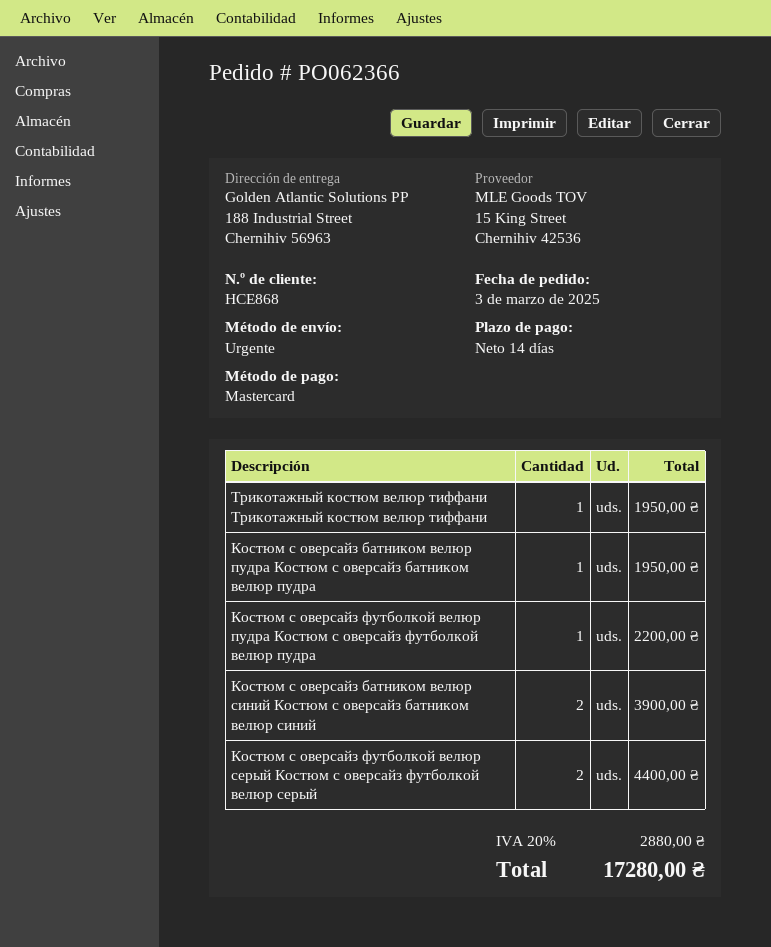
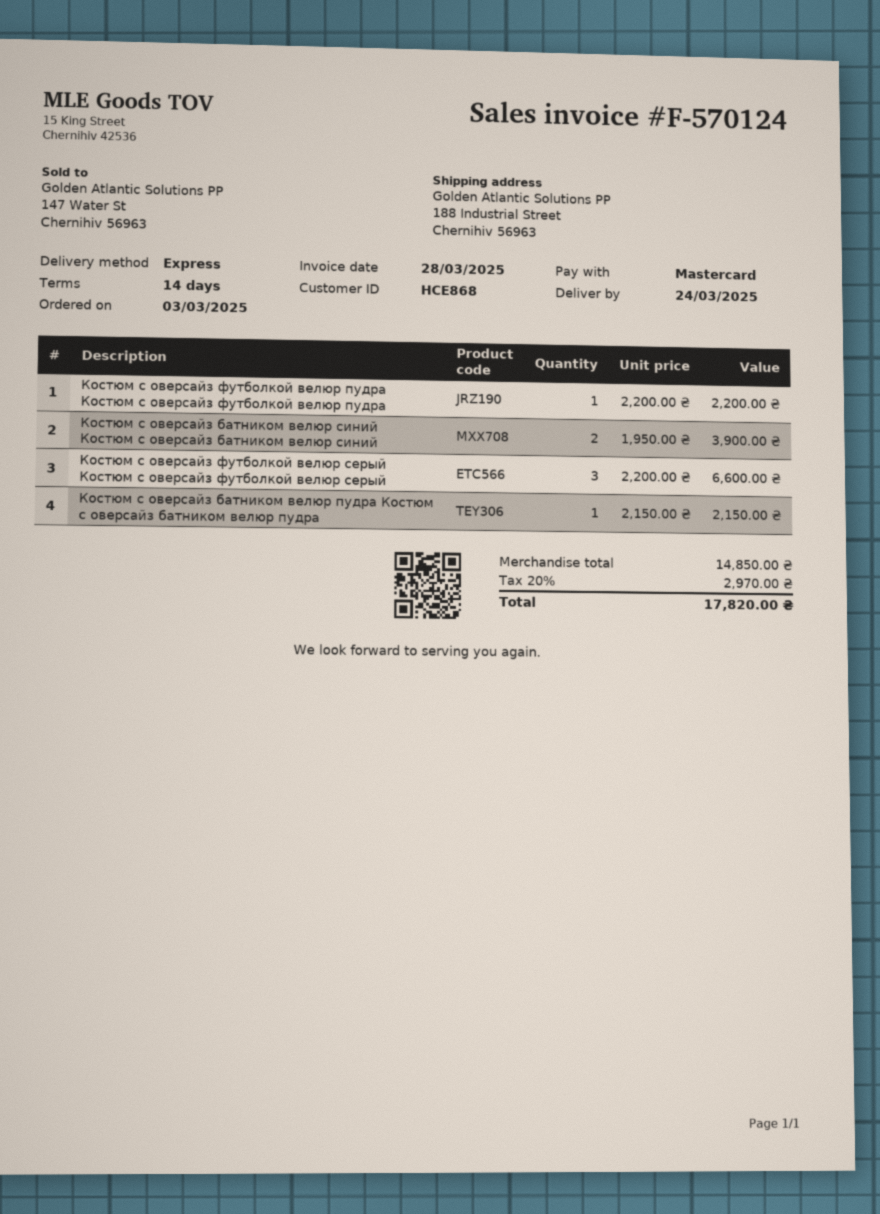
Трикотажный костюм велюр тиффани Трикотажный костюм велюр тиффани: 1 for 1950.00 -> none
Костюм с оверсайз батником велюр пудра Костюм с оверсайз батником велюр пудра: 1 for 1950.00 -> 1 for 2150.00
Костюм с оверсайз футболкой велюр серый Костюм с оверсайз футболкой велюр серый: 2 for 4400.00 -> 3 for 6600.00
tax: 20% = 2880.00 -> 20% = 2970.00
total: 17280.00 -> 17820.00

